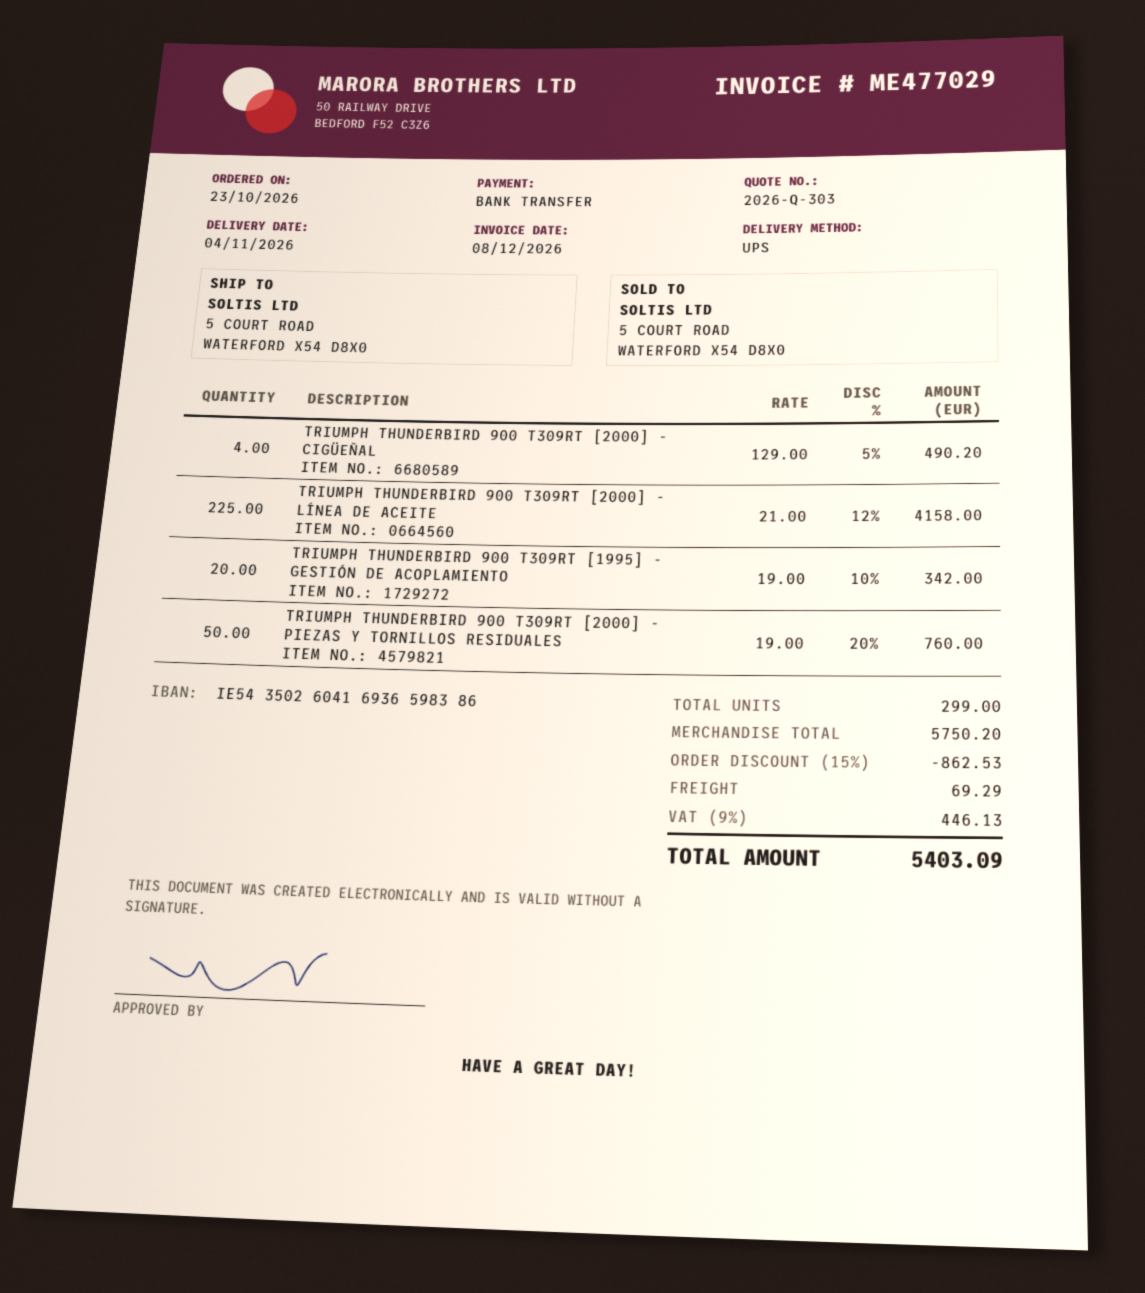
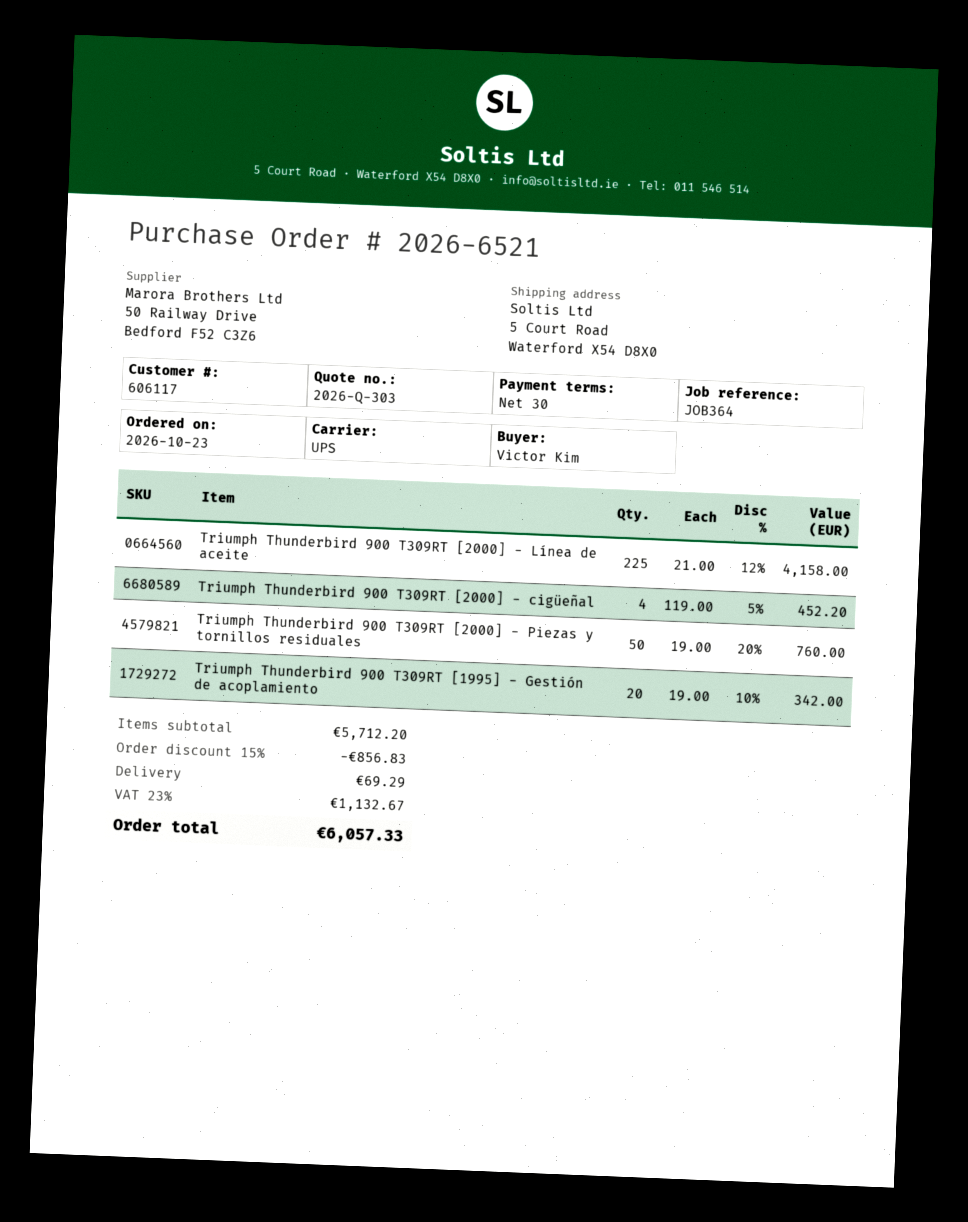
TRIUMPH THUNDERBIRD 900 T309RT [2000] - CIGÜEÑAL: 4 x 129.00 - 5% = 490.20 -> 4 x 119.00 - 5% = 452.20
subtotal: 5750.20 -> 5712.20
discount: 15% = 862.53 -> 15% = 856.83
tax: 9% = 446.13 -> 23% = 1132.67
total: 5403.09 -> 6057.33

